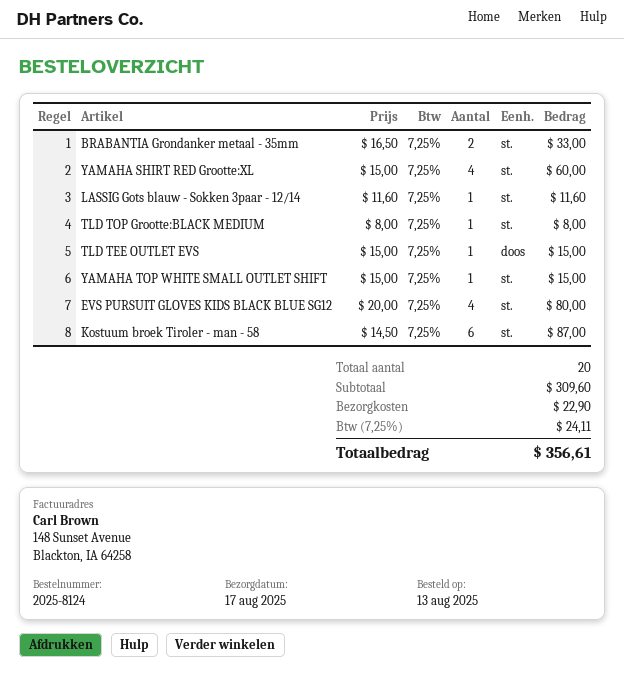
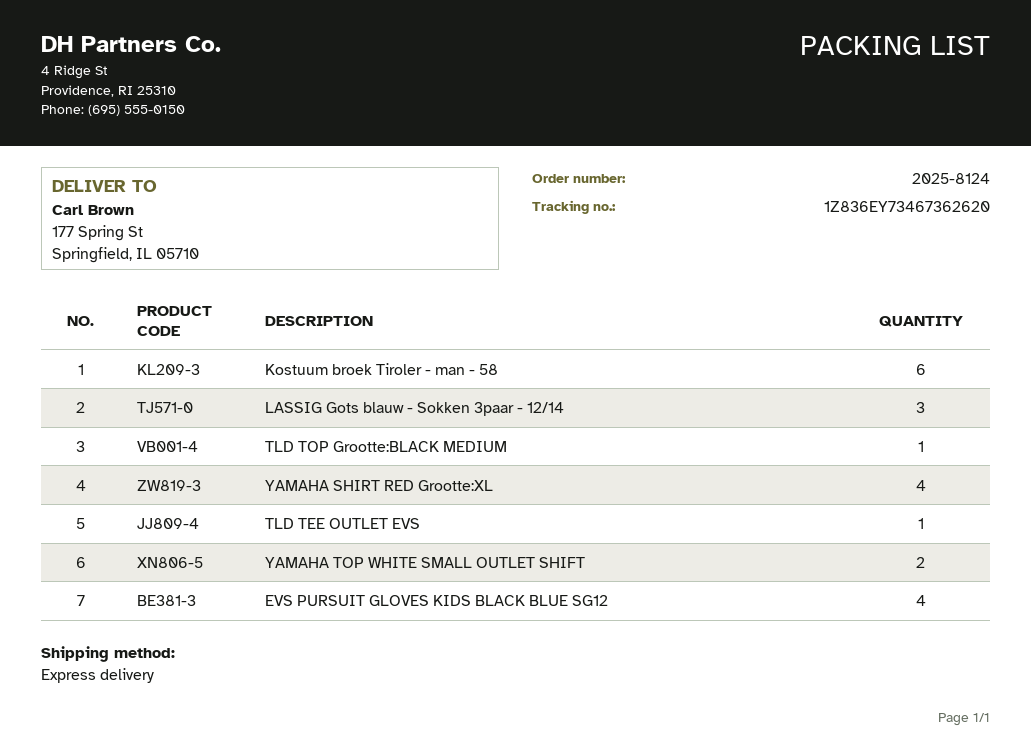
BRABANTIA Grondanker metaal - 35mm: 2 -> none
LASSIG Gots blauw - Sokken 3paar - 12/14: 1 -> 3
YAMAHA TOP WHITE SMALL OUTLET SHIFT: 1 -> 2

